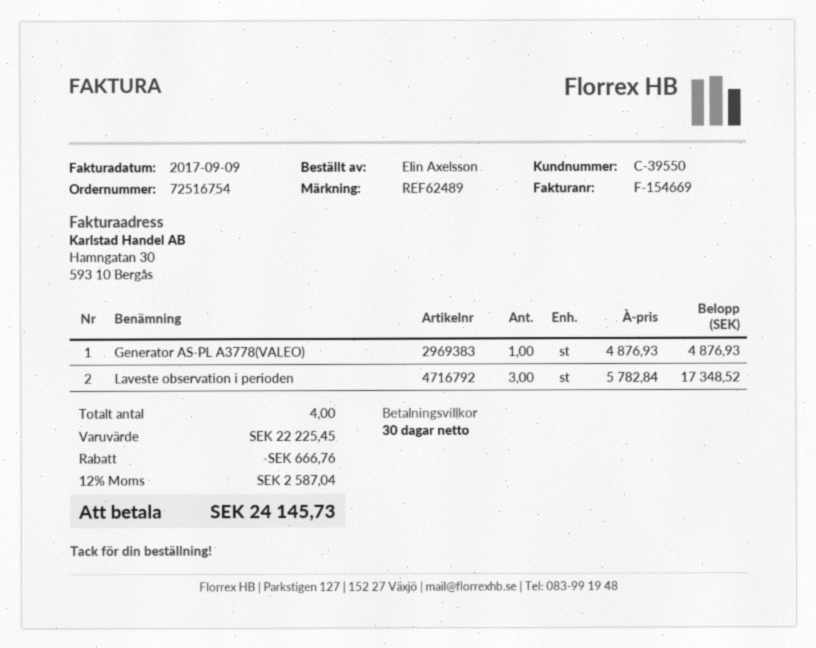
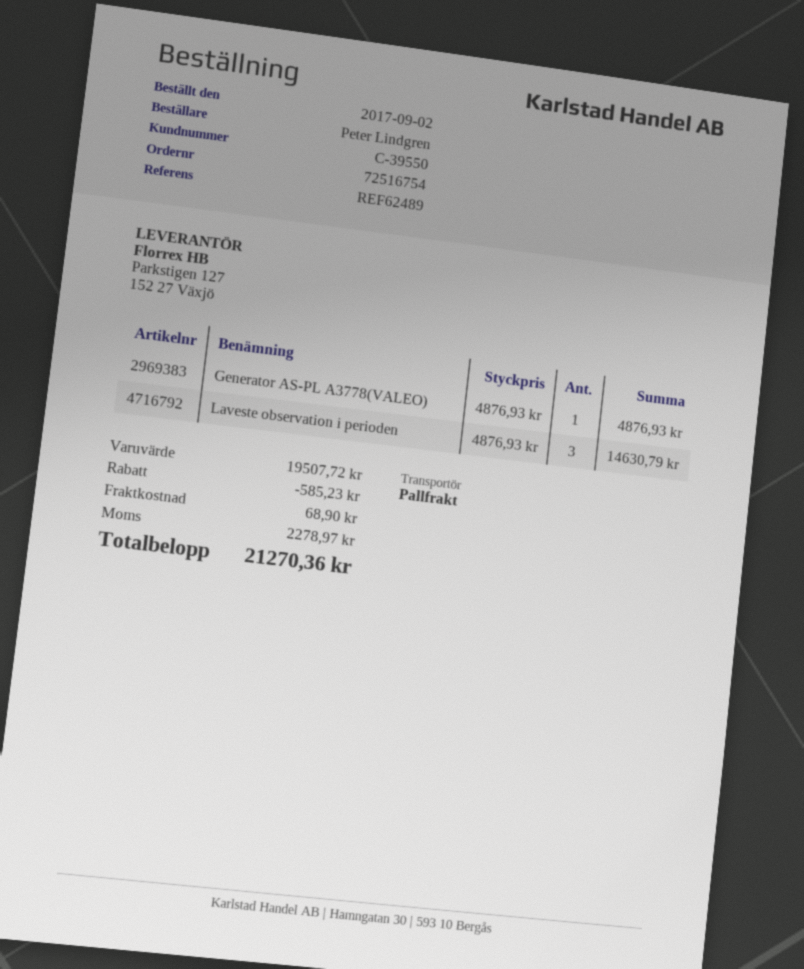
ordered by: Elin Axelsson -> Peter Lindgren
Laveste observation i perioden: 3 x 5782.84 = 17348.52 -> 3 x 4876.93 = 14630.79
subtotal: 22225.45 -> 19507.72
discount: 666.76 -> 585.23
shipping: none -> 68.90
tax: 2587.04 -> 2278.97
total: 24145.73 -> 21270.36

